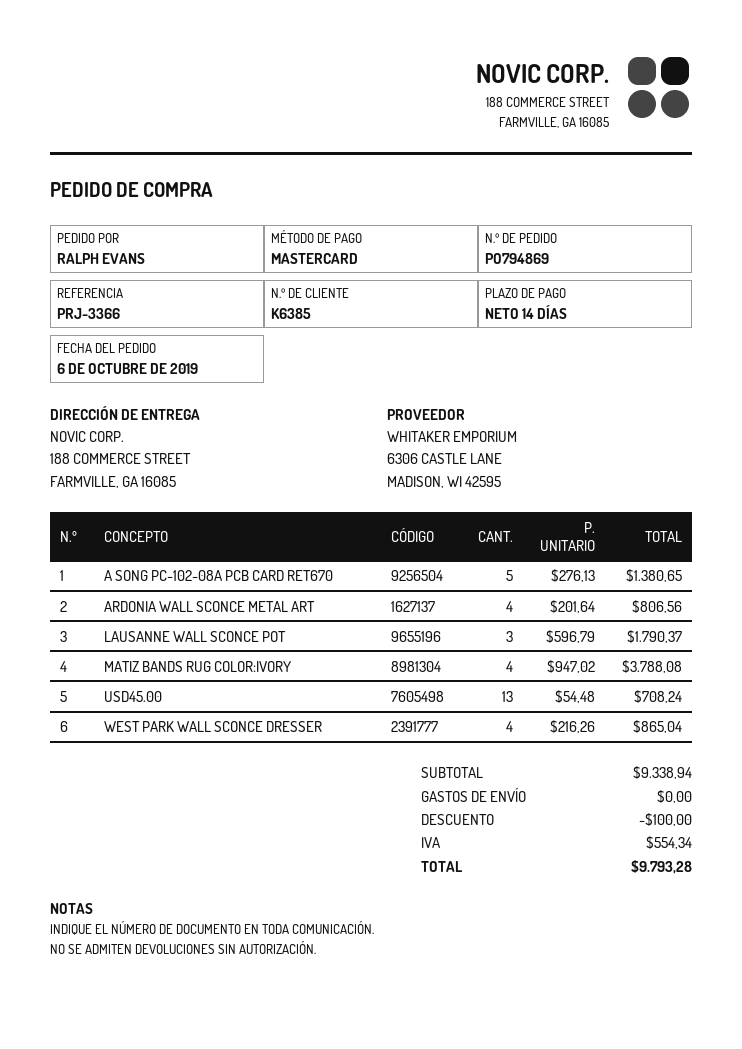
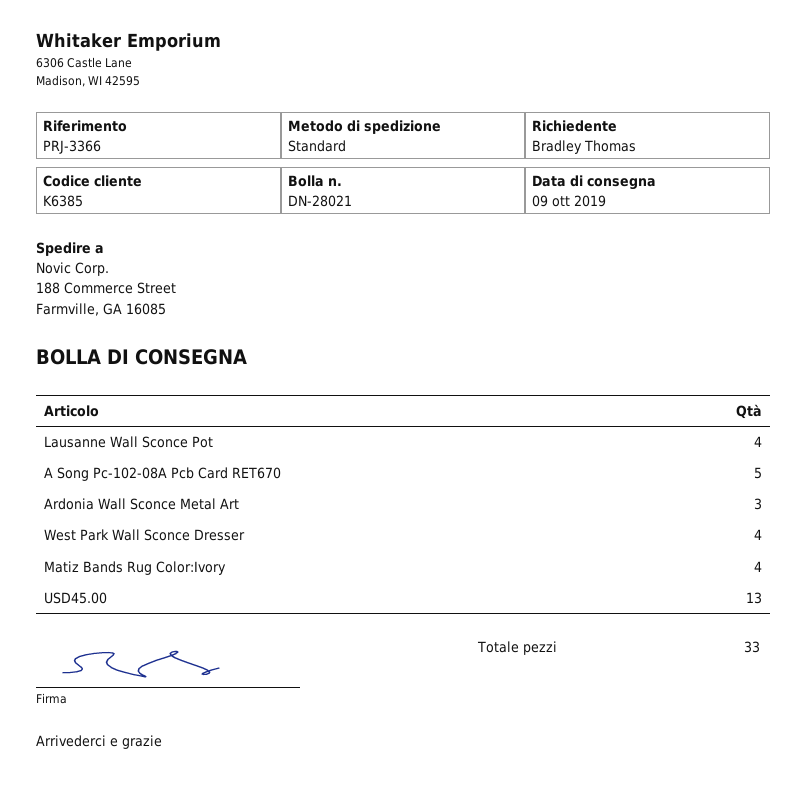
ordered by: RALPH EVANS -> Bradley Thomas
ARDONIA WALL SCONCE METAL ART: 4 -> 3
LAUSANNE WALL SCONCE POT: 3 -> 4

